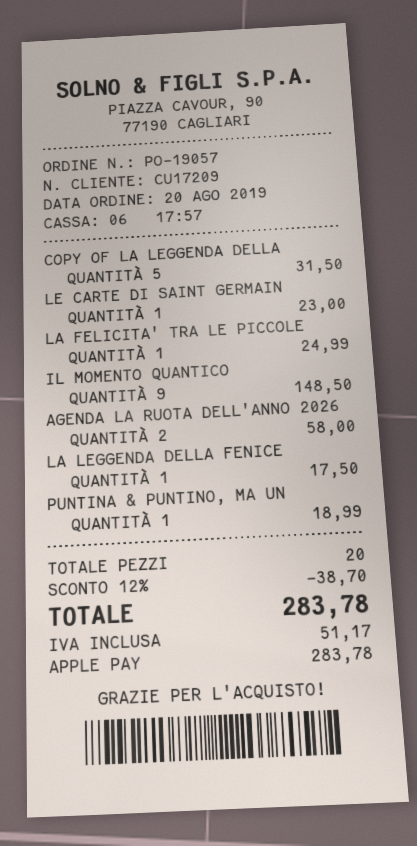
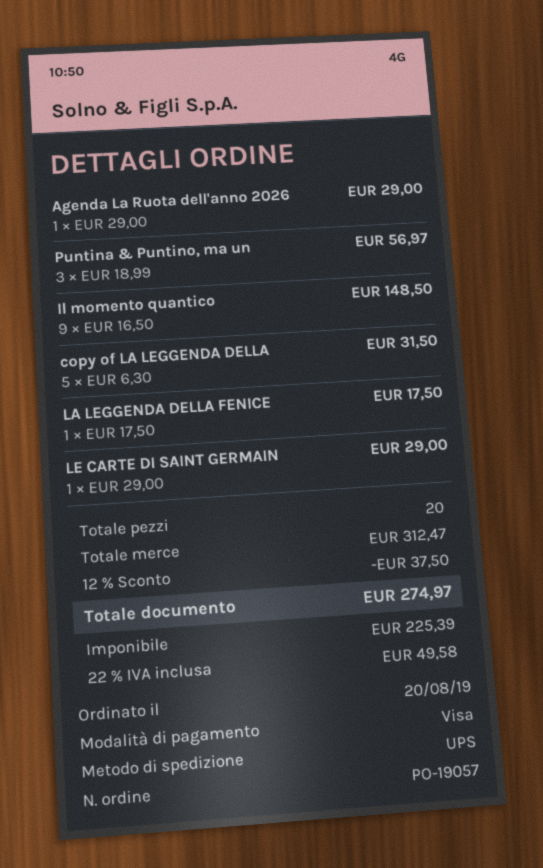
payment method: Apple Pay -> Visa
LE CARTE DI SAINT GERMAIN: 1 for 23.00 -> 1 for 29.00
LA FELICITA' TRA LE PICCOLE: 1 for 24.99 -> none
AGENDA LA RUOTA DELL'ANNO 2026: 2 for 58.00 -> 1 for 29.00
PUNTINA & PUNTINO, MA UN: 1 for 18.99 -> 3 for 56.97
discount: 12% = 38.70 -> 12% = 37.50
tax: 51.17 -> 49.58
total: 283.78 -> 274.97

